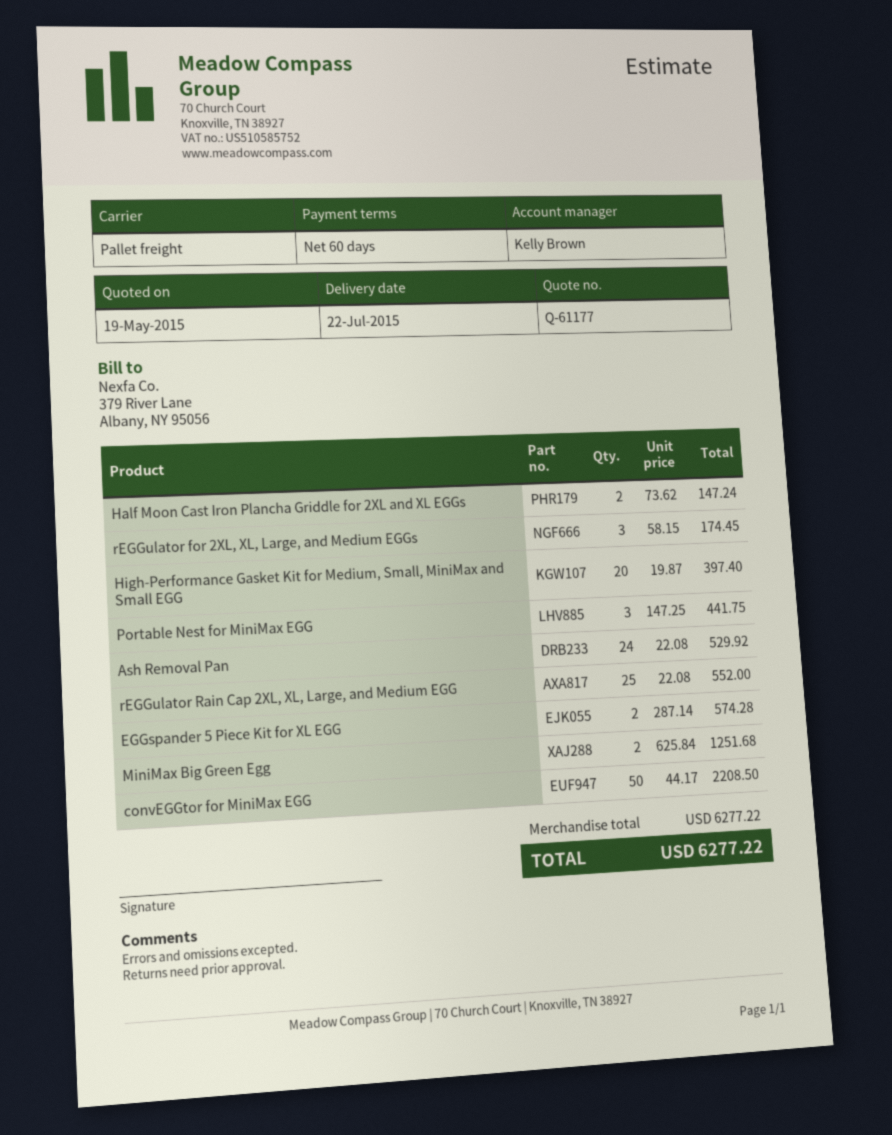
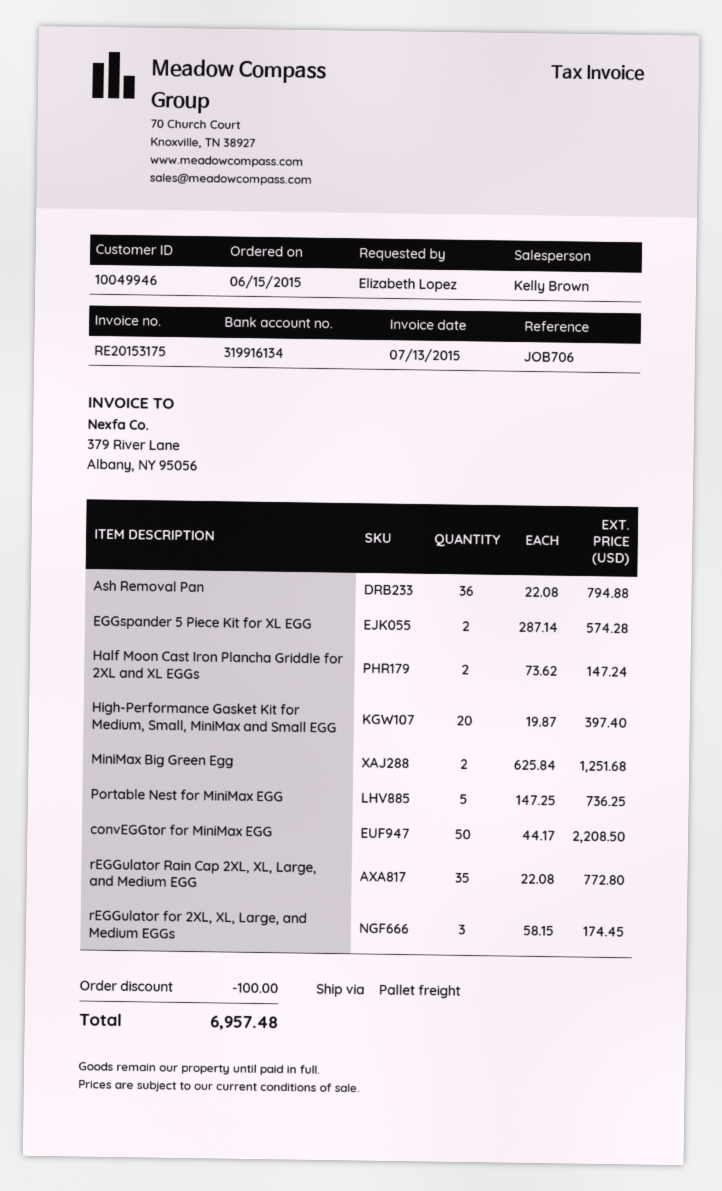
Portable Nest for MiniMax EGG: 3 x 147.25 = 441.75 -> 5 x 147.25 = 736.25
Ash Removal Pan: 24 x 22.08 = 529.92 -> 36 x 22.08 = 794.88
rEGGulator Rain Cap 2XL, XL, Large, and Medium EGG: 25 x 22.08 = 552.00 -> 35 x 22.08 = 772.80
discount: none -> 100.00
total: 6277.22 -> 6957.48

